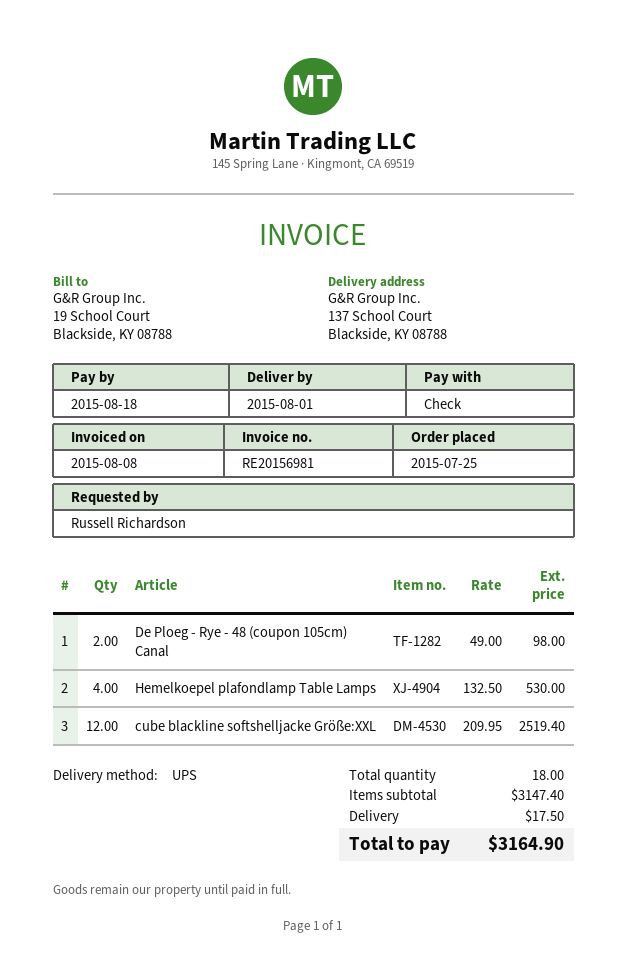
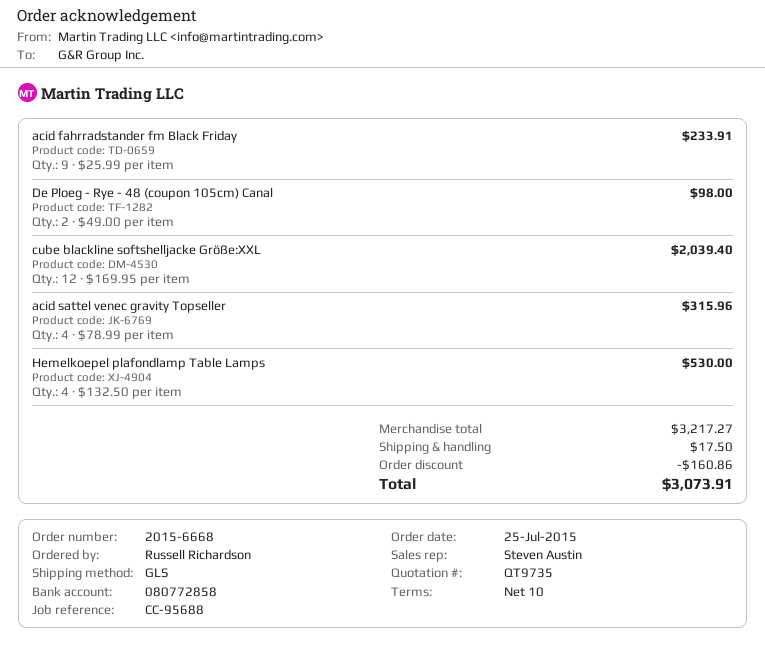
shipping method: UPS -> GLS
cube blackline softshelljacke Größe:XXL: 12 x 209.95 = 2519.40 -> 12 x 169.95 = 2039.40
acid fahrradstander fm Black Friday: none -> 9 x 25.99 = 233.91
acid sattel venec gravity Topseller: none -> 4 x 78.99 = 315.96
subtotal: 3147.40 -> 3217.27
discount: none -> 160.86
total: 3164.90 -> 3073.91

